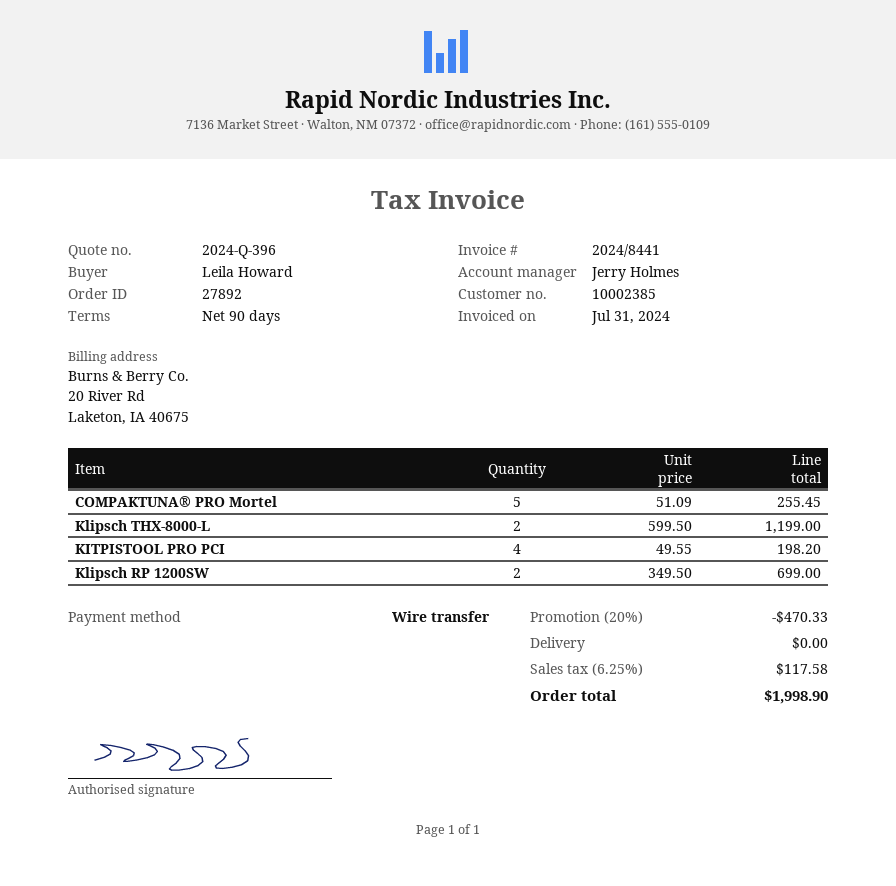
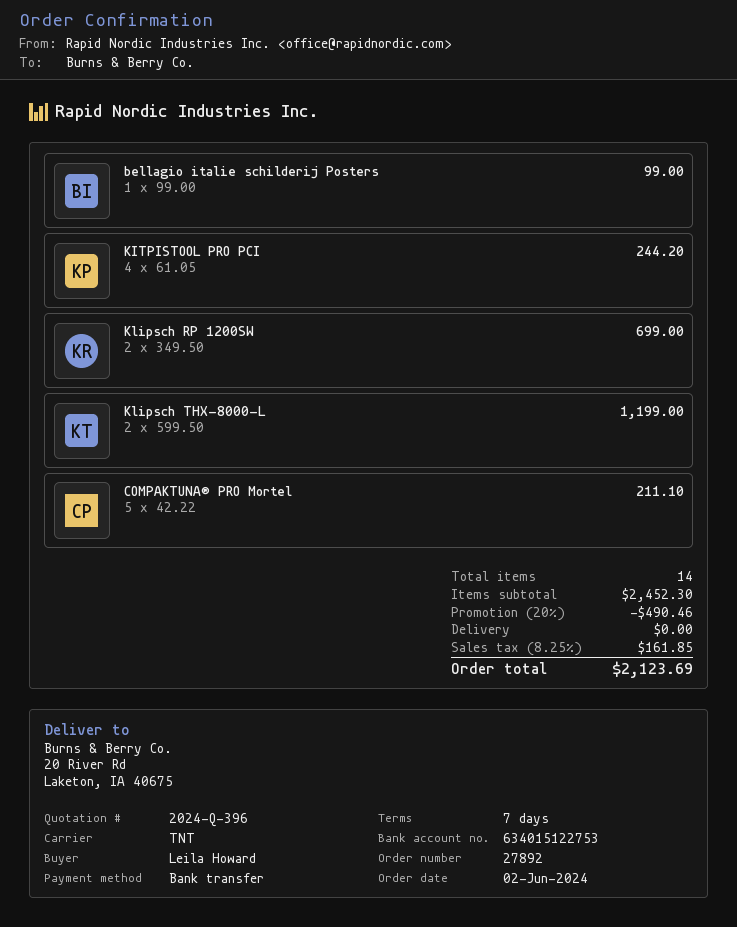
payment terms: 90 days -> 7 days
COMPAKTUNA® PRO Mortel: 5 x 51.09 = 255.45 -> 5 x 42.22 = 211.10
KITPISTOOL PRO PCI: 4 x 49.55 = 198.20 -> 4 x 61.05 = 244.20
bellagio italie schilderij Posters: none -> 1 x 99.00 = 99.00
discount: 20% = 470.33 -> 20% = 490.46
tax: 6.25% = 117.58 -> 8.25% = 161.85
total: 1998.90 -> 2123.69

